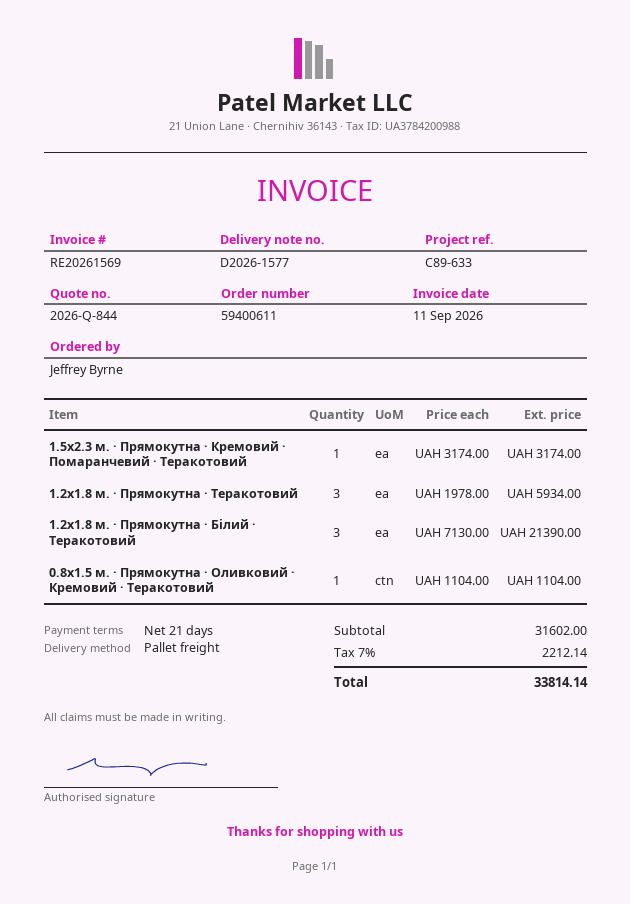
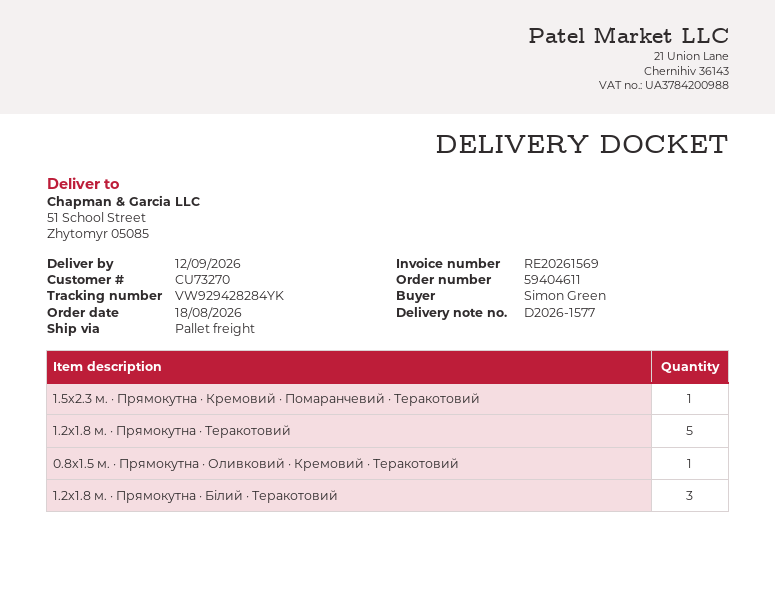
order number: 59400611 -> 59404611
ordered by: Jeffrey Byrne -> Simon Green
1.2x1.8 м. · Прямокутна · Теракотовий: 3 -> 5

